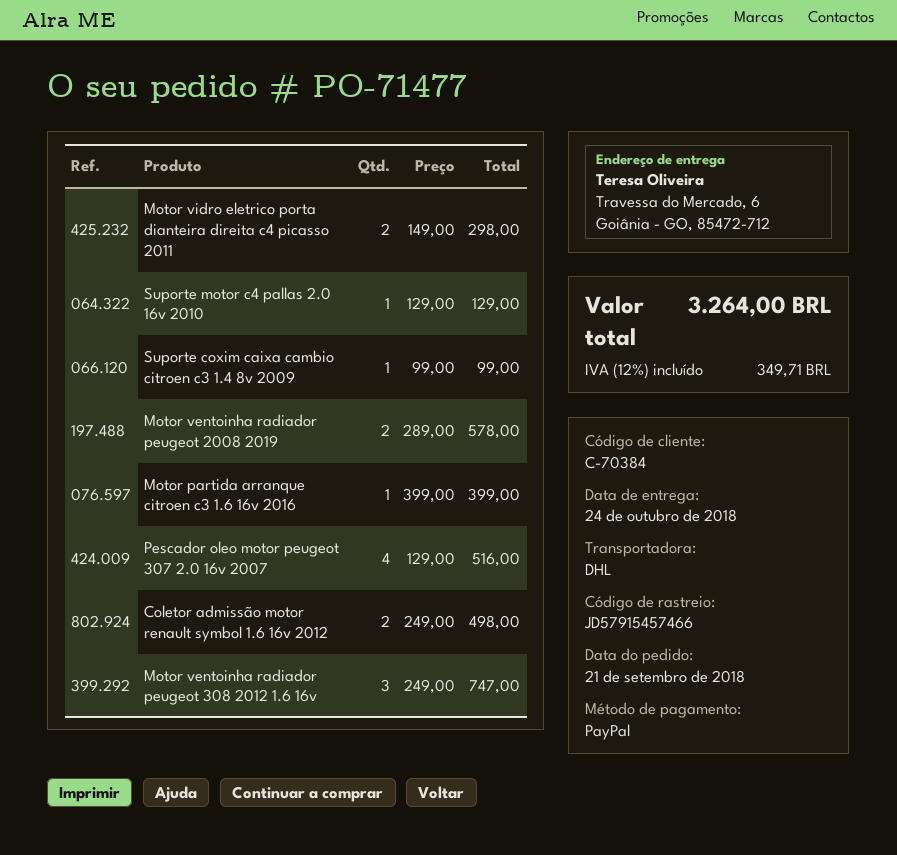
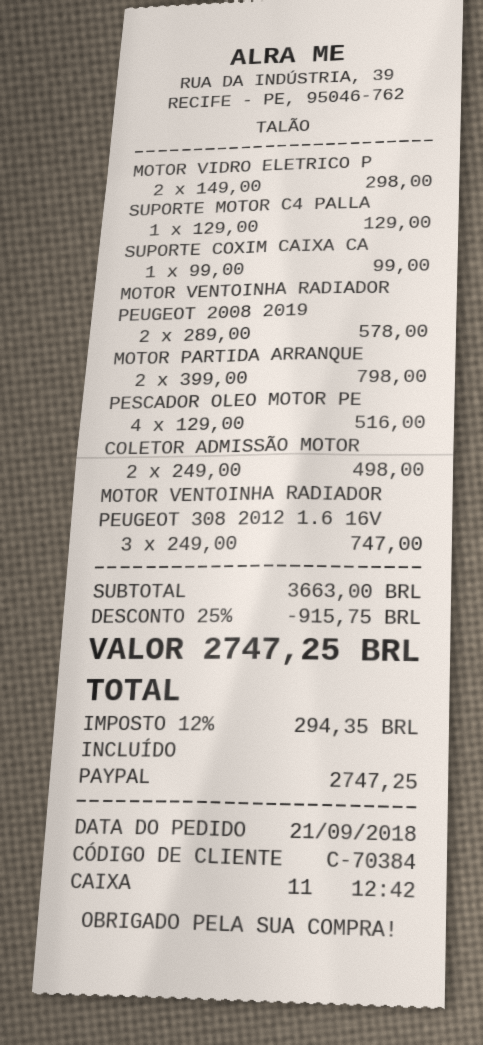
Motor partida arranque citroen c3 1.6 16v 2016: 1 x 399.00 = 399.00 -> 2 x 399.00 = 798.00
discount: none -> 25% = 915.75
tax: 12% = 349.71 -> 12% = 294.35
total: 3264.00 -> 2747.25

